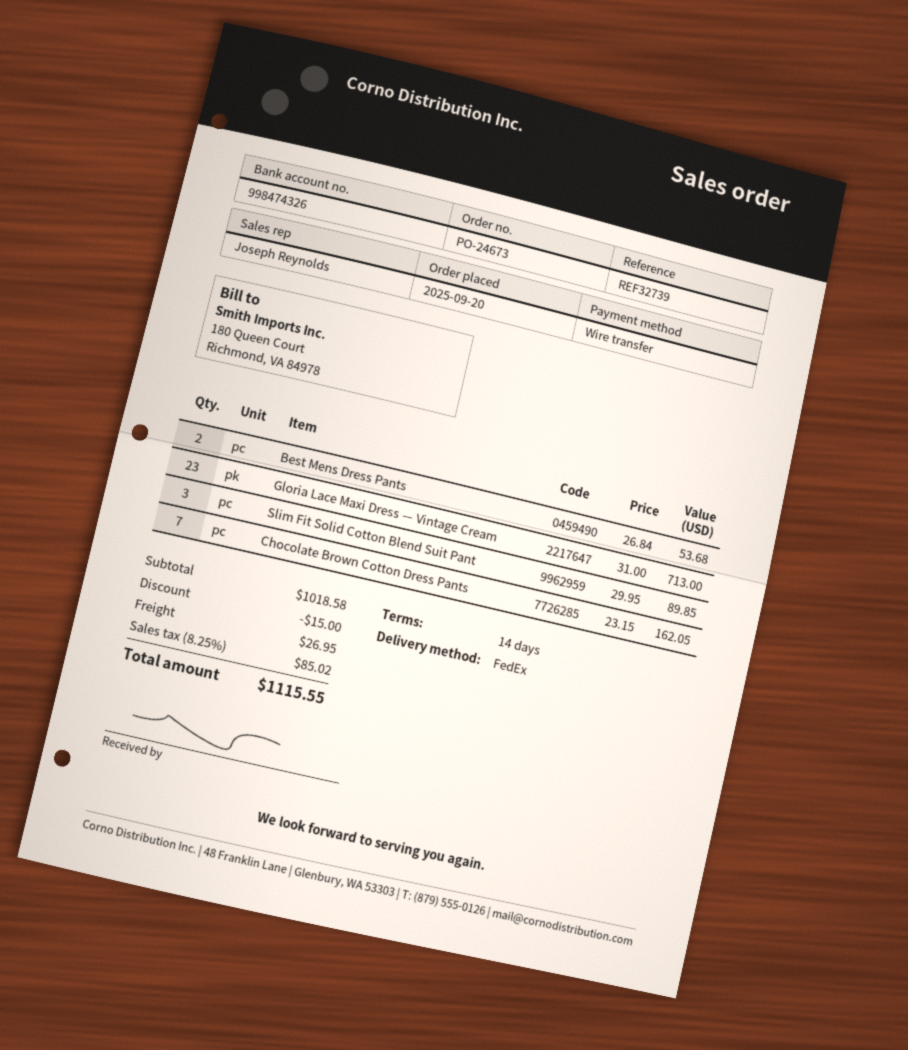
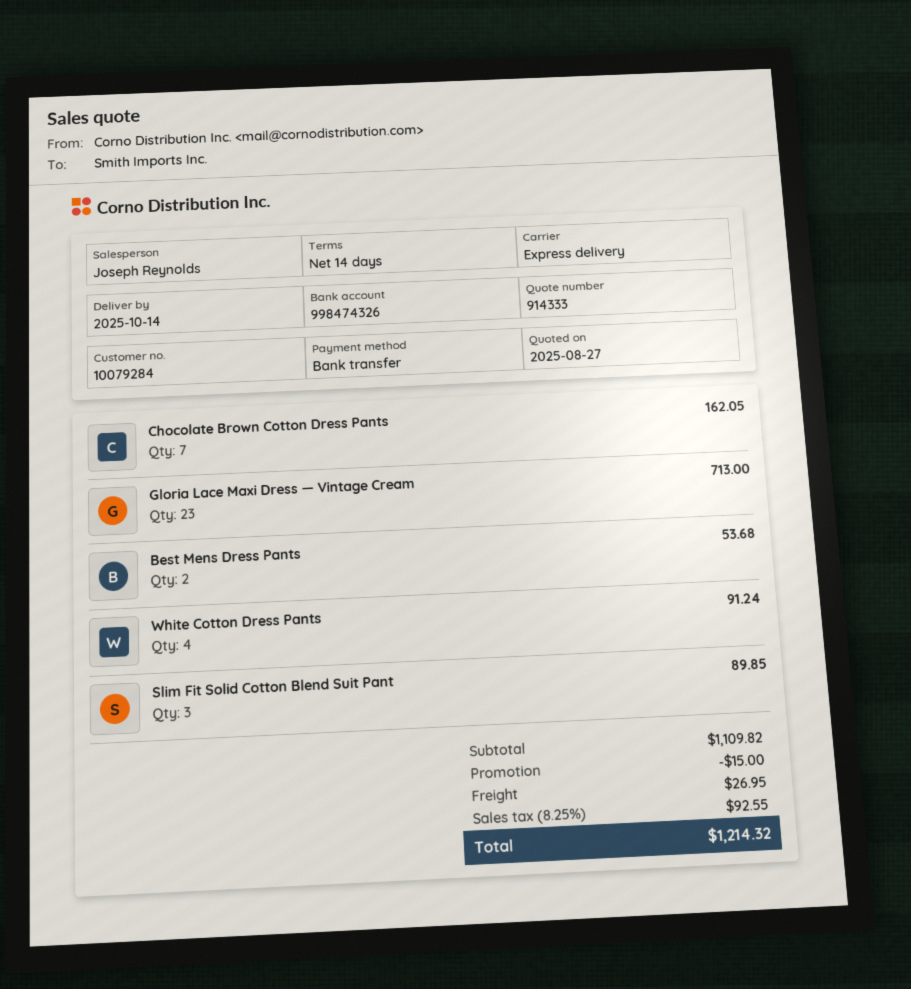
shipping method: FedEx -> express
White Cotton Dress Pants: none -> 4 for 91.24
subtotal: 1018.58 -> 1109.82
tax: 8.25% = 85.02 -> 8.25% = 92.55
total: 1115.55 -> 1214.32

